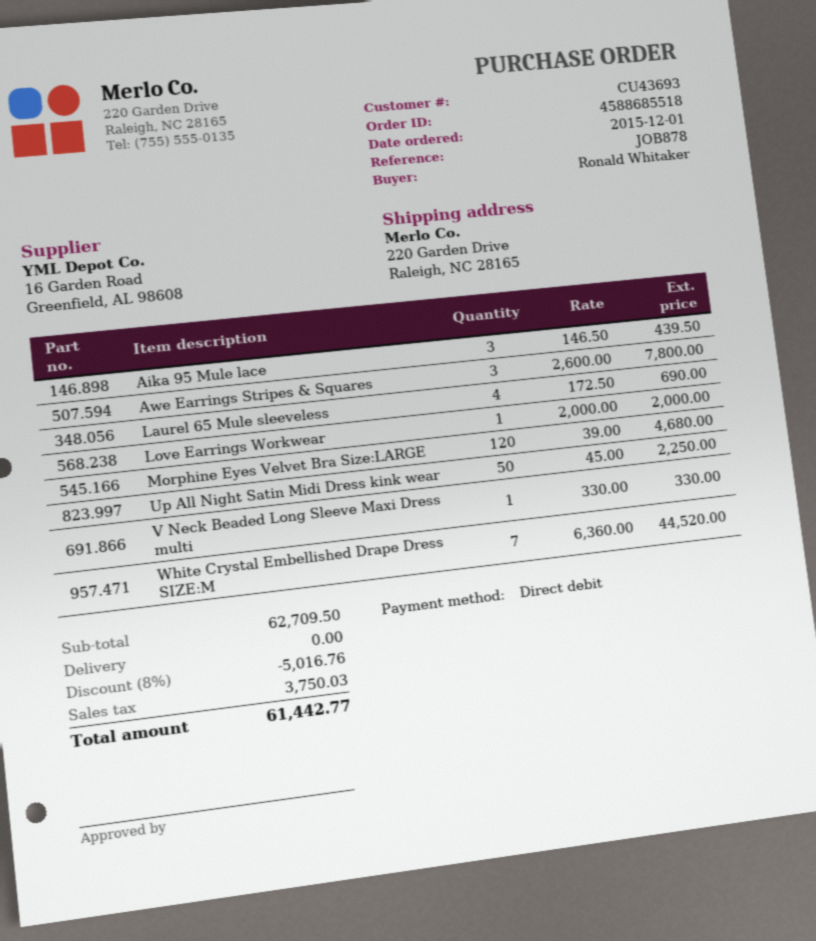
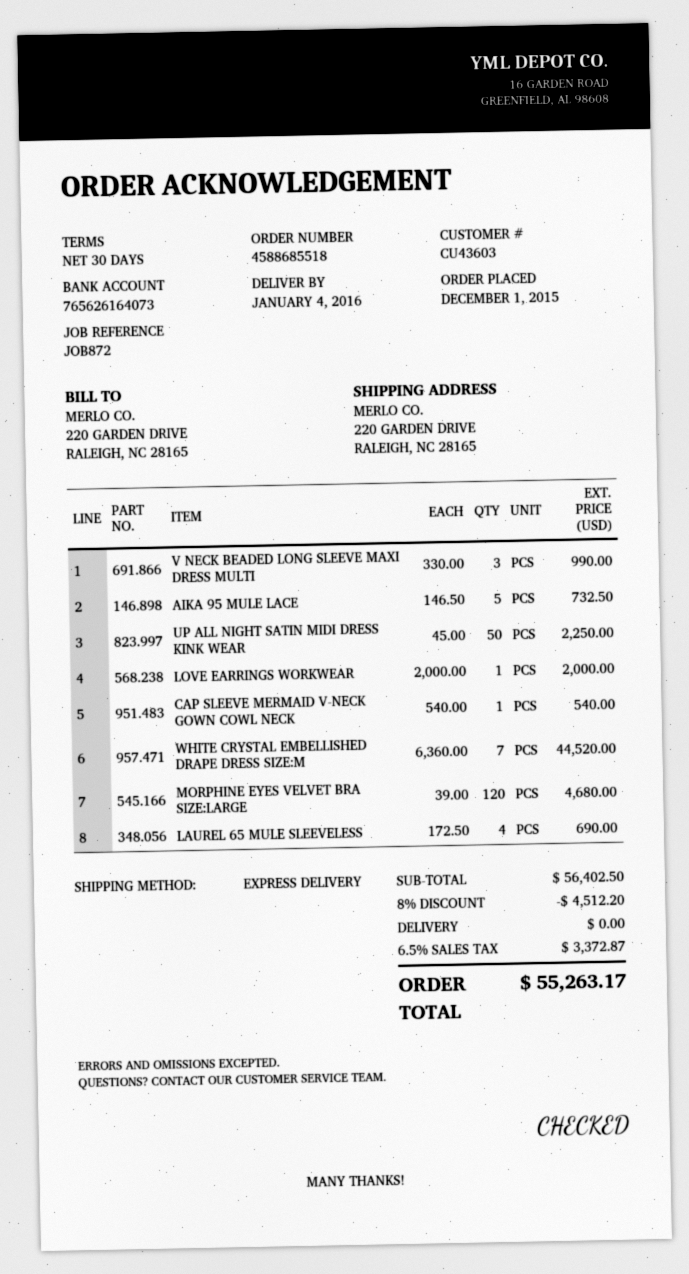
customer number: CU43693 -> CU43603
reference: JOB878 -> JOB872
Aika 95 Mule lace: 3 x 146.50 = 439.50 -> 5 x 146.50 = 732.50
Awe Earrings Stripes & Squares: 3 x 2600.00 = 7800.00 -> none
V Neck Beaded Long Sleeve Maxi Dress multi: 1 x 330.00 = 330.00 -> 3 x 330.00 = 990.00
CAP SLEEVE MERMAID V-NECK GOWN COWL NECK: none -> 1 x 540.00 = 540.00
subtotal: 62709.50 -> 56402.50
discount: 8% = 5016.76 -> 8% = 4512.20
tax: 3750.03 -> 3372.87
total: 61442.77 -> 55263.17

